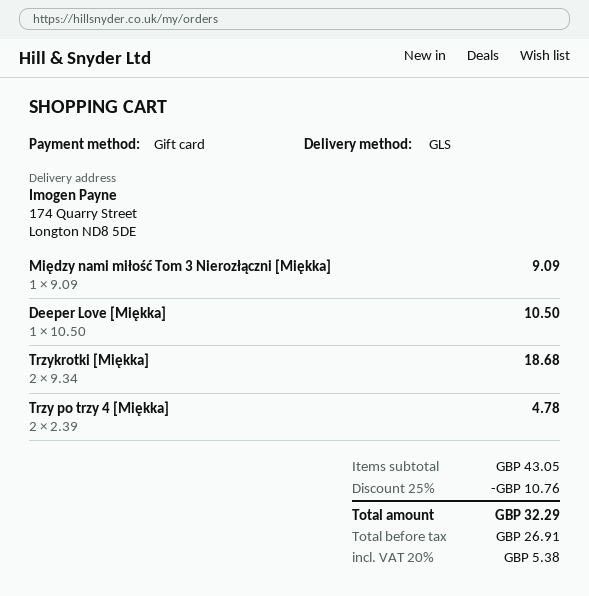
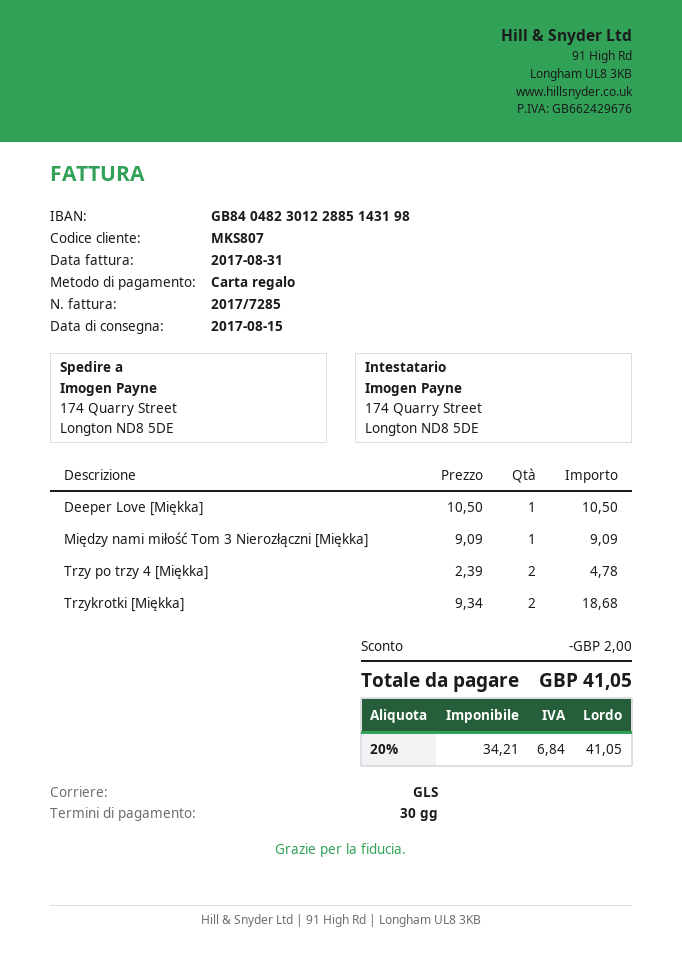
discount: 10.76 -> 2.00
net: 26.91 -> 34.21
tax: 20% = 5.38 -> 20% = 6.84
total: 32.29 -> 41.05

